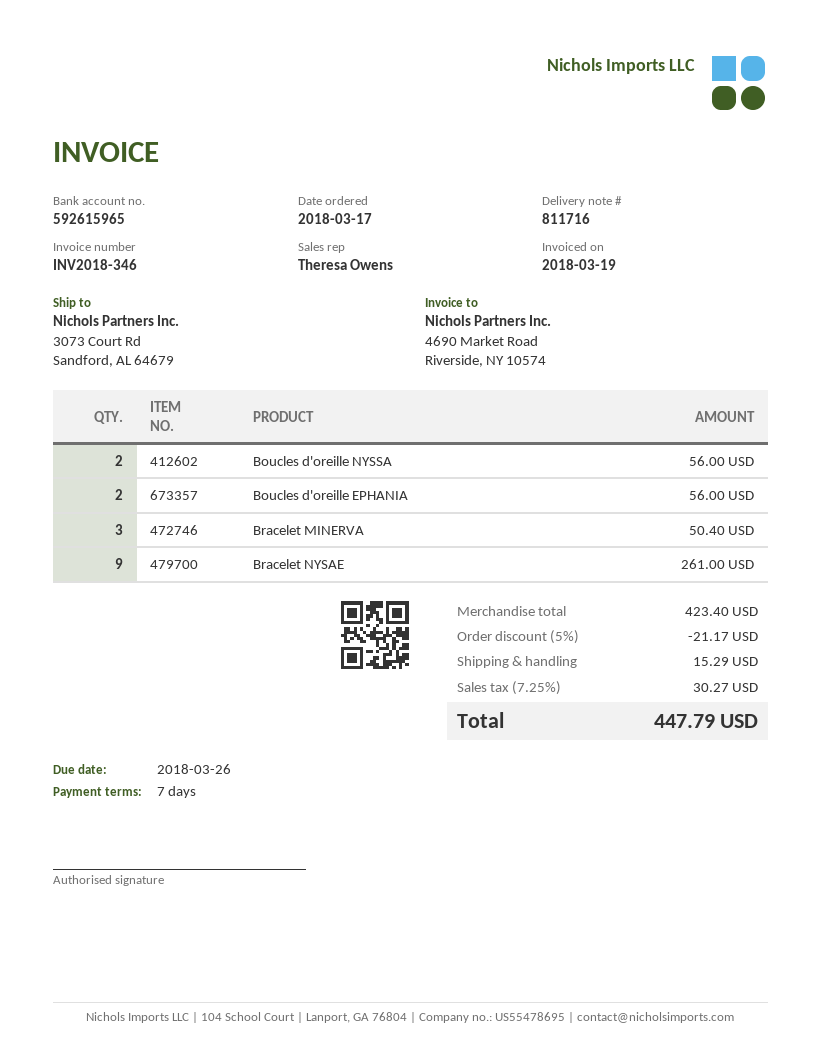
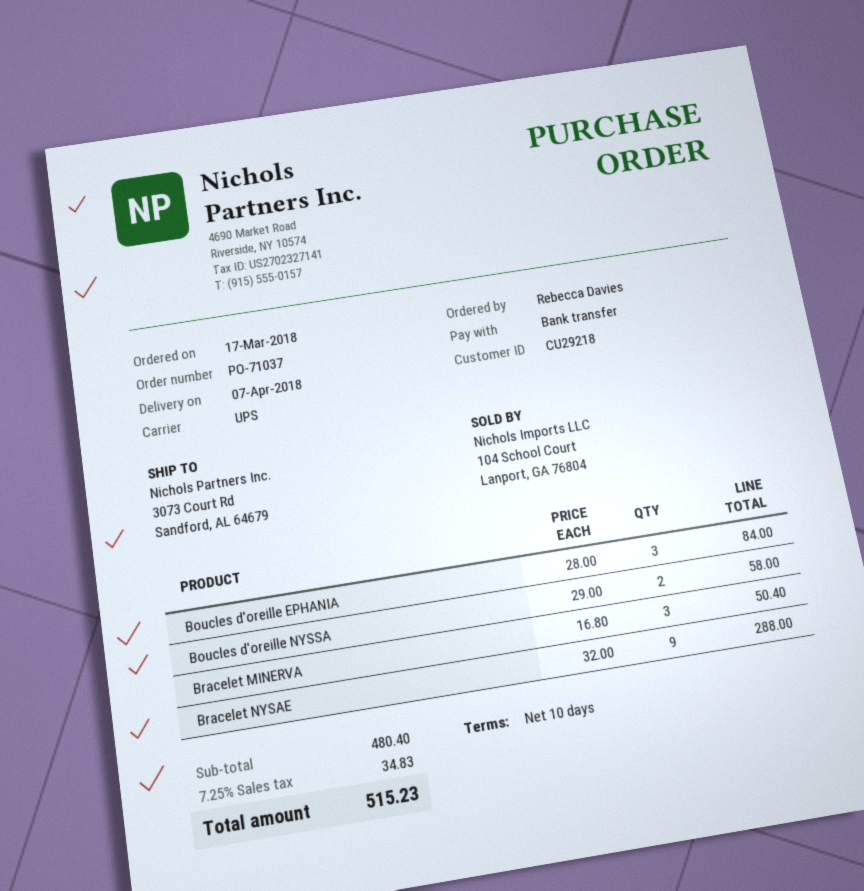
payment terms: 7 days -> 10 days
Boucles d'oreille NYSSA: 2 for 56.00 -> 2 for 58.00
Boucles d'oreille EPHANIA: 2 for 56.00 -> 3 for 84.00
Bracelet NYSAE: 9 for 261.00 -> 9 for 288.00
subtotal: 423.40 -> 480.40
discount: 5% = 21.17 -> none
shipping: 15.29 -> none
tax: 7.25% = 30.27 -> 7.25% = 34.83
total: 447.79 -> 515.23

